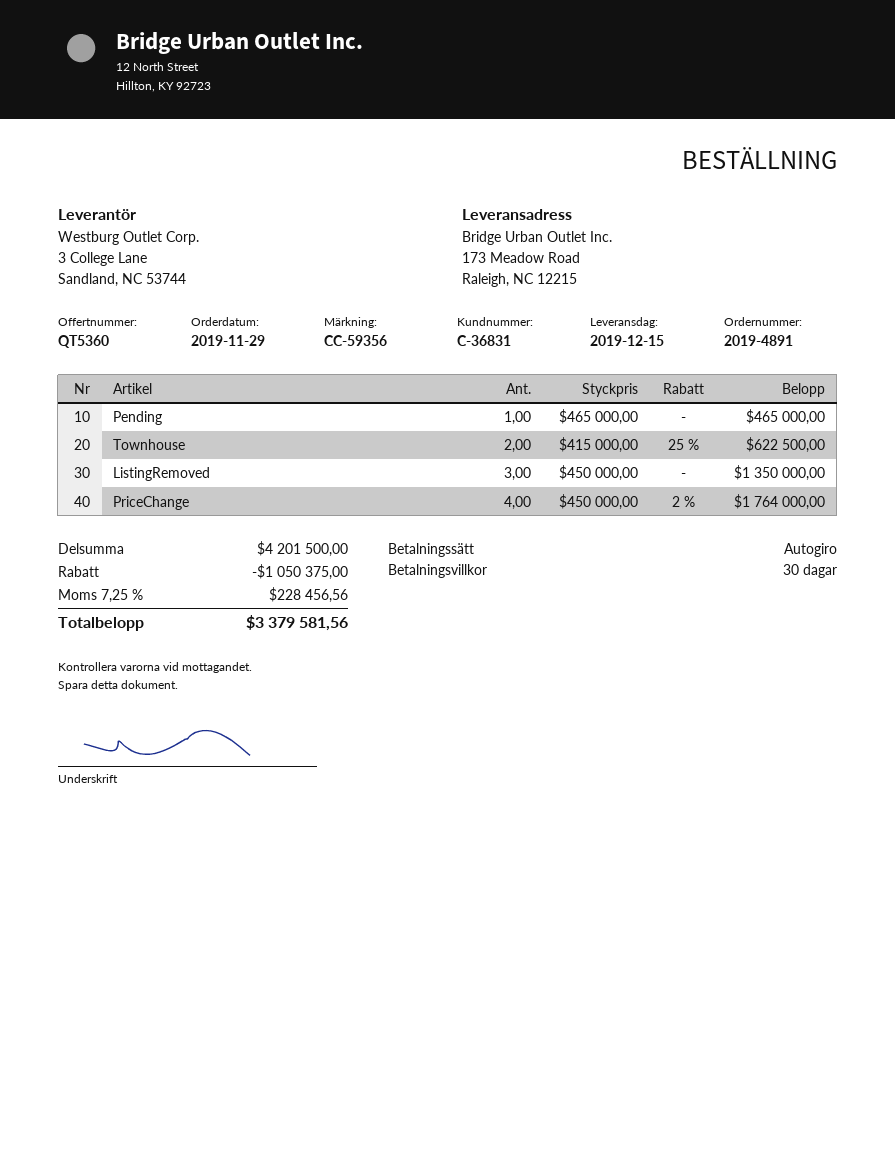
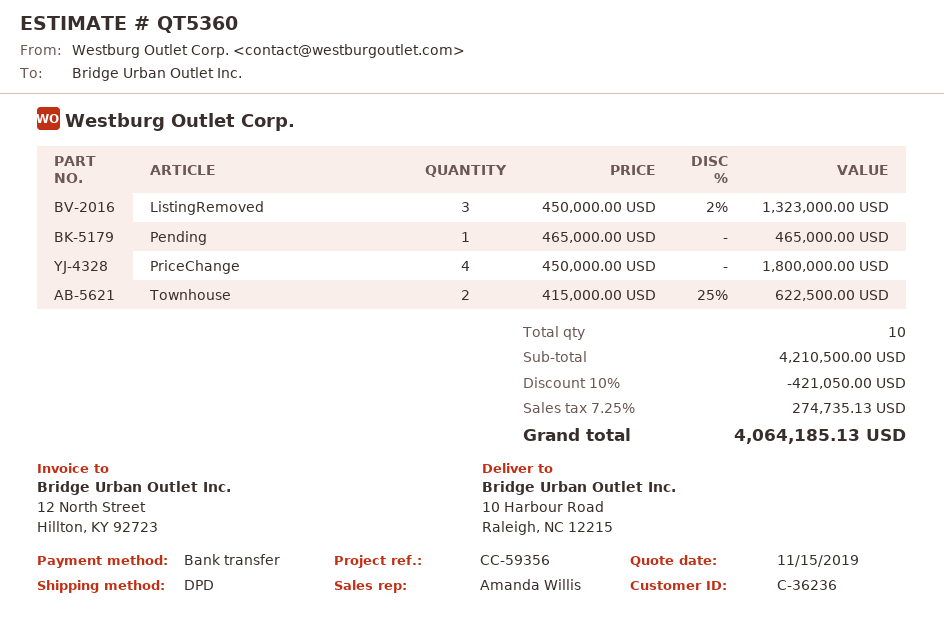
customer number: C-36831 -> C-36236
payment method: direct debit -> bank transfer
ship to: 173 Meadow Road, Raleigh, NC 12215 -> 10 Harbour Road, Raleigh, NC 12215
ListingRemoved: 3 x 450000.00 = 1350000.00 -> 3 x 450000.00 - 2% = 1323000.00
PriceChange: 4 x 450000.00 - 2% = 1764000.00 -> 4 x 450000.00 = 1800000.00
subtotal: 4201500.00 -> 4210500.00
discount: 1050375.00 -> 421050.00
tax: 7.25% = 228456.56 -> 7.25% = 274735.13
total: 3379581.56 -> 4064185.13

